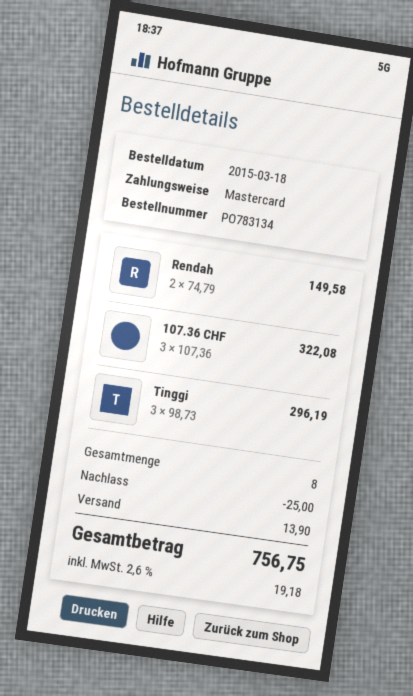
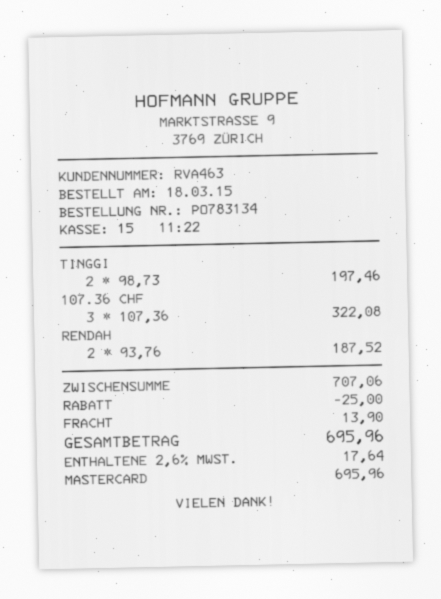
Rendah: 2 x 74.79 = 149.58 -> 2 x 93.76 = 187.52
Tinggi: 3 x 98.73 = 296.19 -> 2 x 98.73 = 197.46
tax: 2.6% = 19.18 -> 2.6% = 17.64
total: 756.75 -> 695.96

